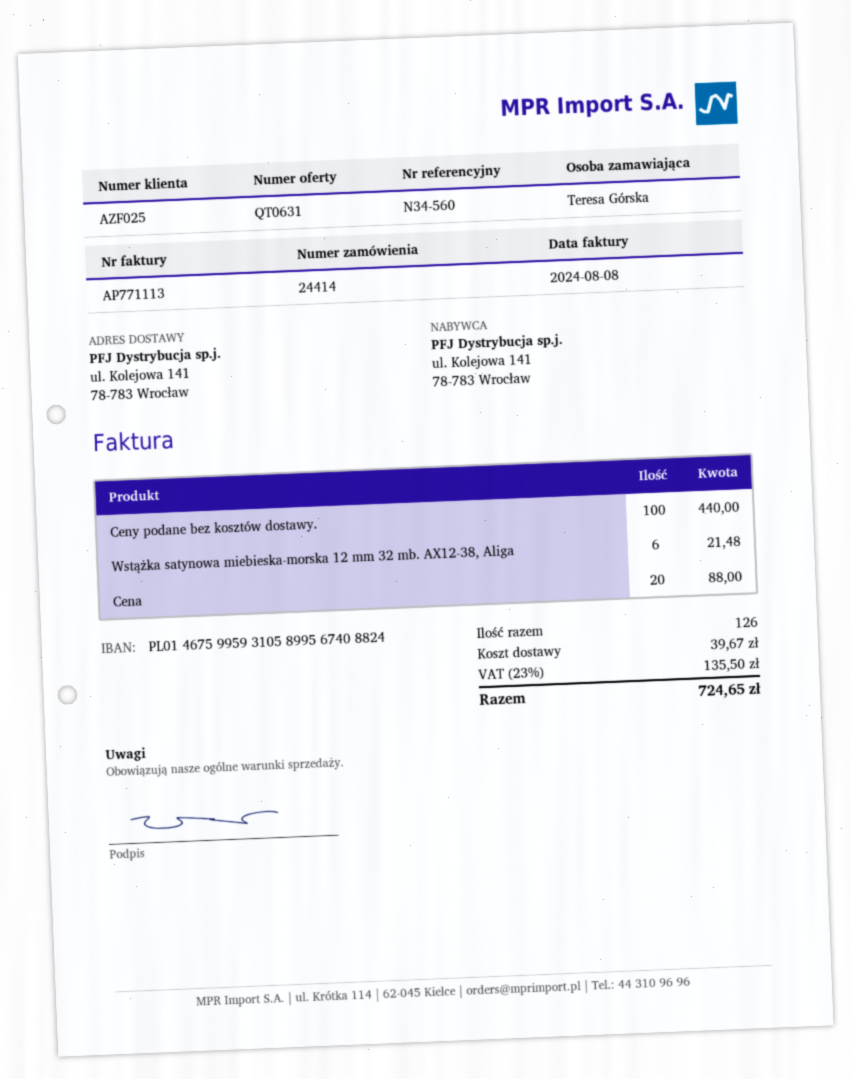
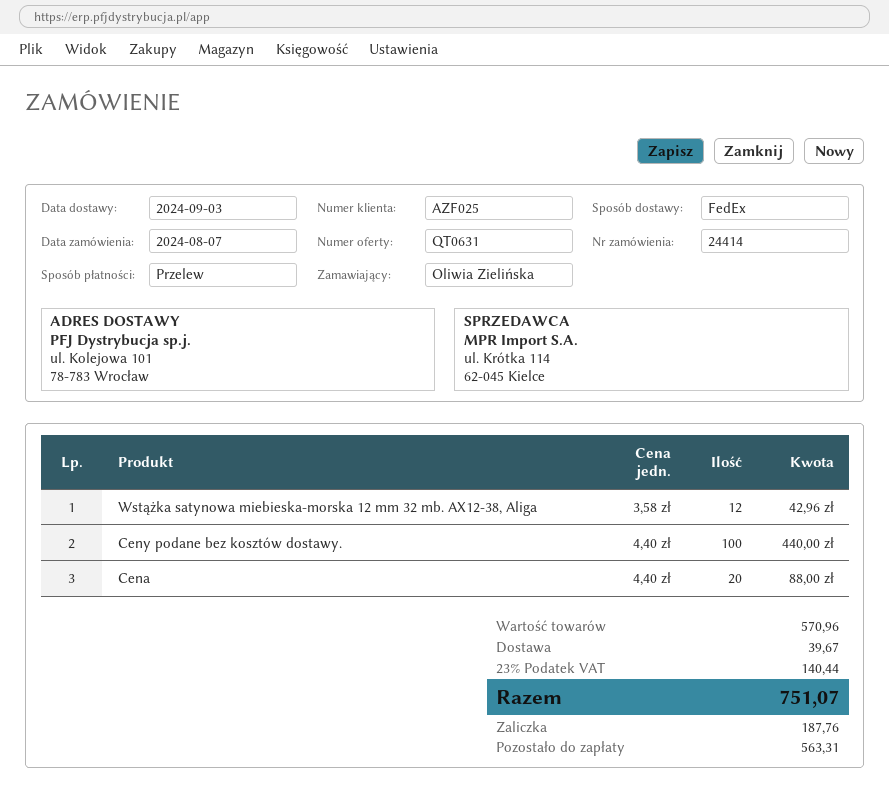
ordered by: Teresa Górska -> Oliwia Zielińska
ship to: ul. Kolejowa 141, 78-783 Wrocław -> ul. Kolejowa 101, 78-783 Wrocław
Wstążka satynowa miebieska-morska 12 mm 32 mb. AX12-38, Aliga: 6 for 21.48 -> 12 for 42.96
tax: 23% = 135.50 -> 23% = 140.44
total: 724.65 -> 751.07

